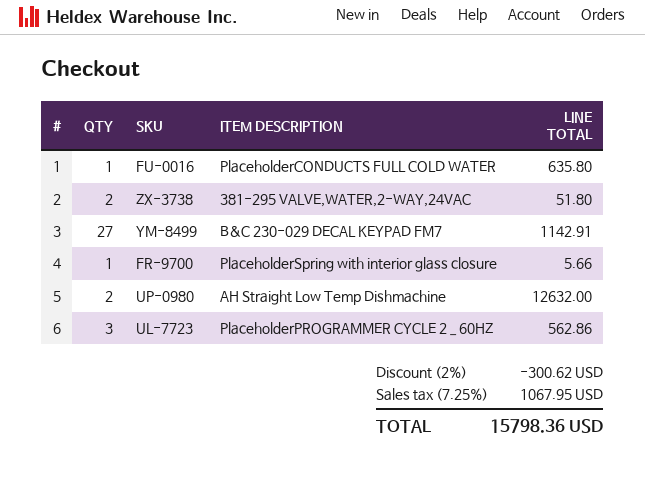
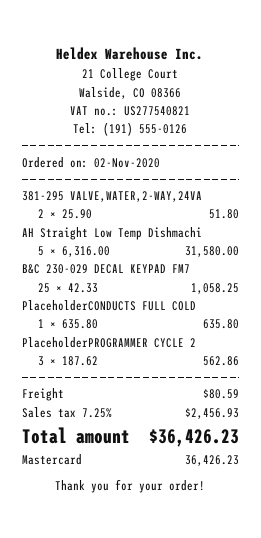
B&C 230-029 DECAL KEYPAD FM7: 27 for 1142.91 -> 25 for 1058.25
PlaceholderSpring with interior glass closure: 1 for 5.66 -> none
AH Straight Low Temp Dishmachine: 2 for 12632.00 -> 5 for 31580.00
discount: 2% = 300.62 -> none
shipping: none -> 80.59
tax: 7.25% = 1067.95 -> 7.25% = 2456.93
total: 15798.36 -> 36426.23

